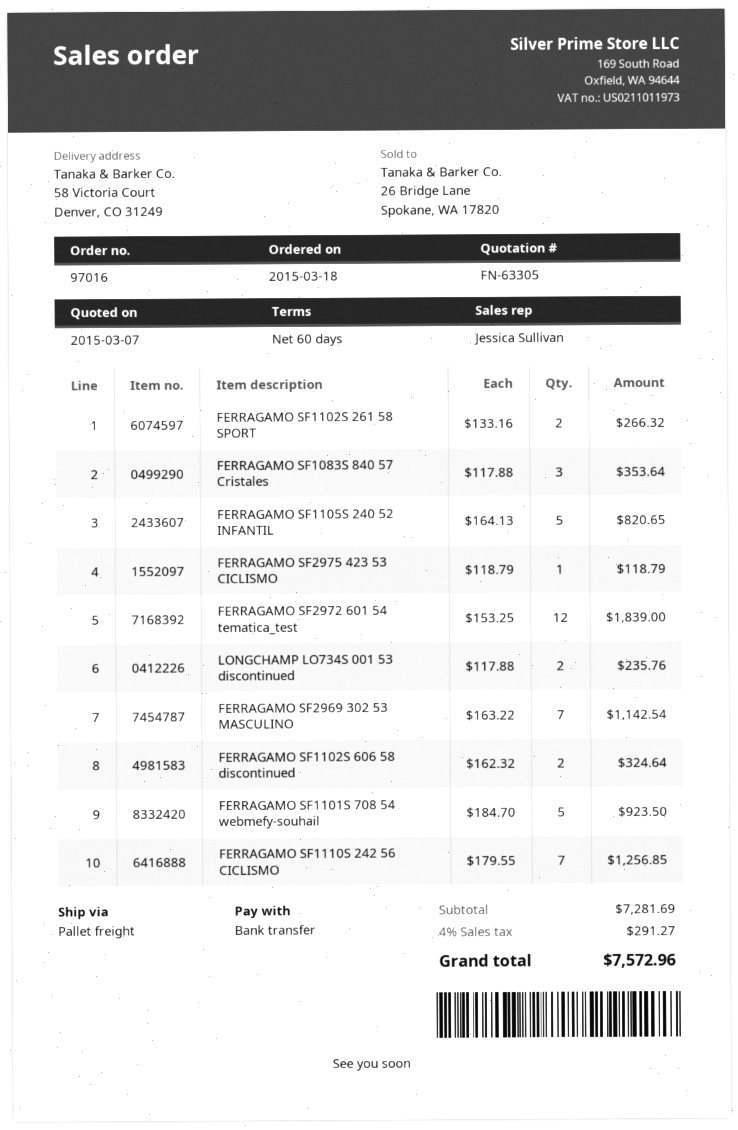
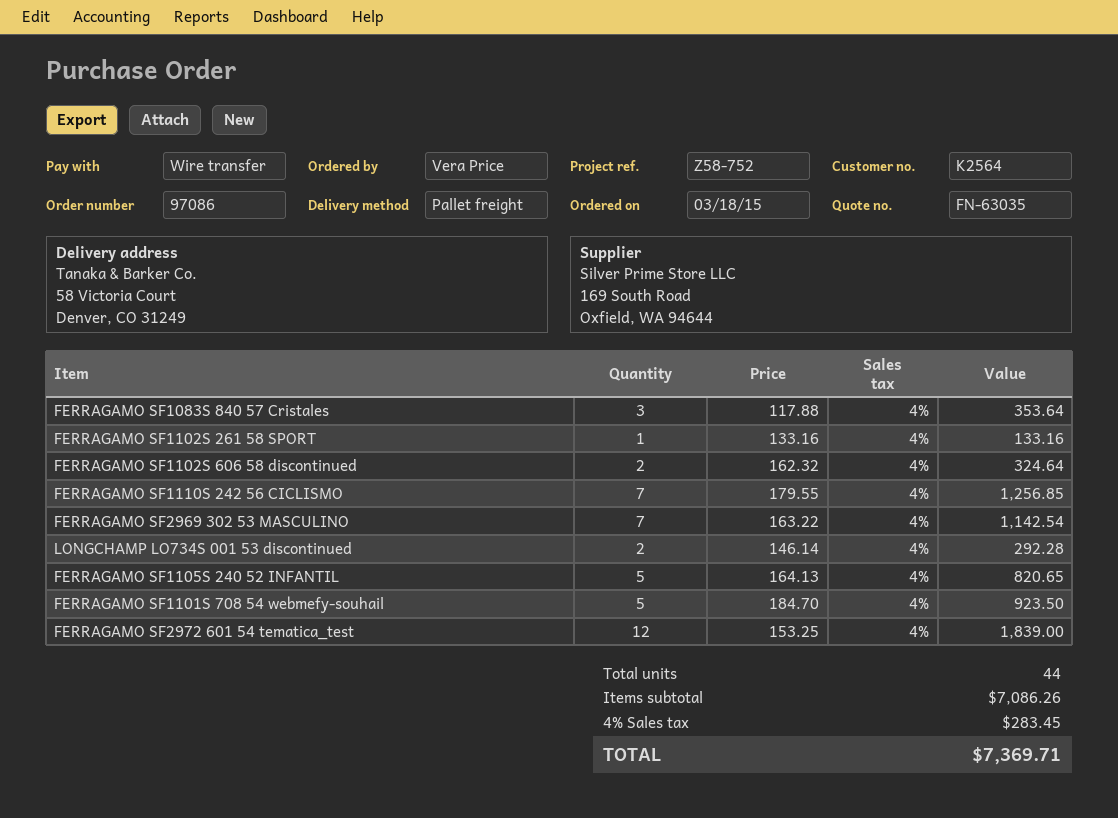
quote number: FN-63305 -> FN-63035
order number: 97016 -> 97086
FERRAGAMO SF1102S 261 58 SPORT: 2 x 133.16 = 266.32 -> 1 x 133.16 = 133.16
FERRAGAMO SF2975 423 53 CICLISMO: 1 x 118.79 = 118.79 -> none
LONGCHAMP LO734S 001 53 discontinued: 2 x 117.88 = 235.76 -> 2 x 146.14 = 292.28
subtotal: 7281.69 -> 7086.26
tax: 4% = 291.27 -> 4% = 283.45
total: 7572.96 -> 7369.71

